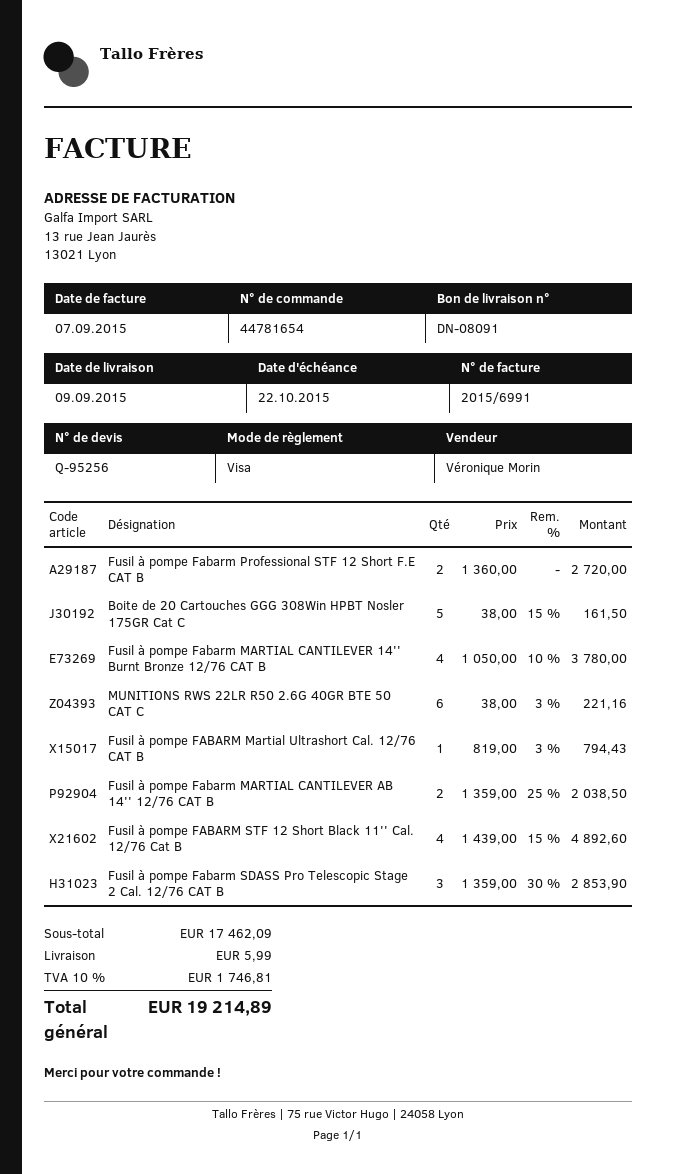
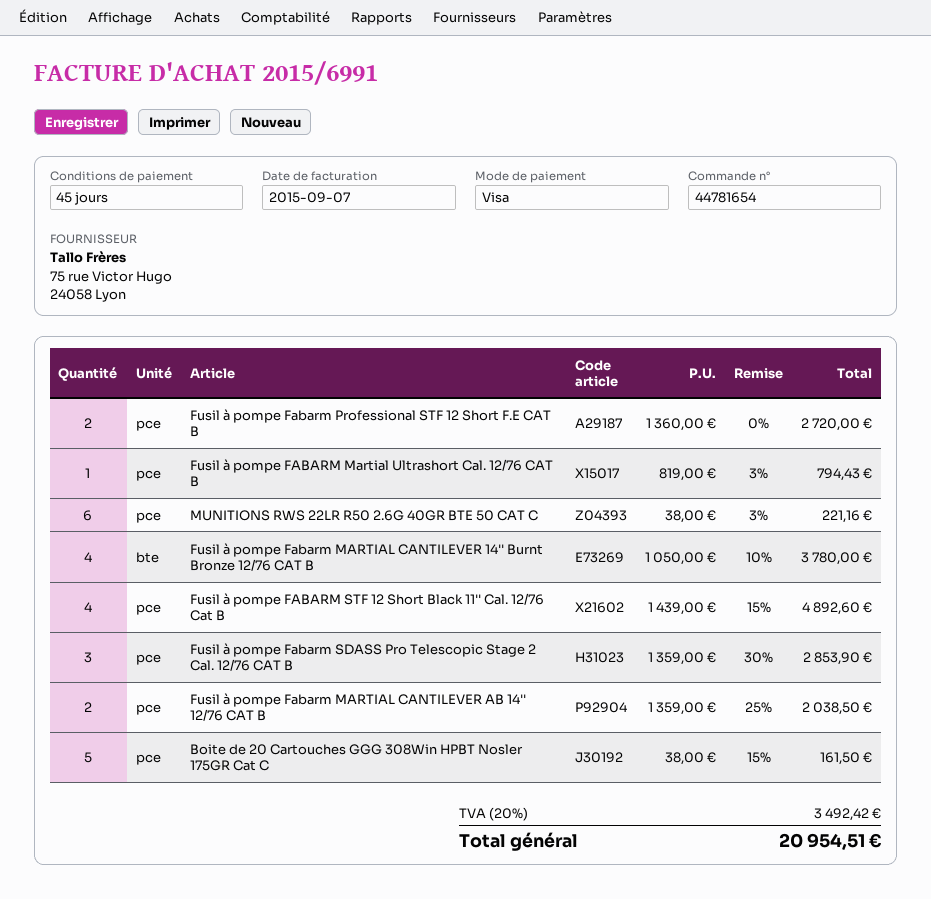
shipping: 5.99 -> none
tax: 10% = 1746.81 -> 20% = 3492.42
total: 19214.89 -> 20954.51

